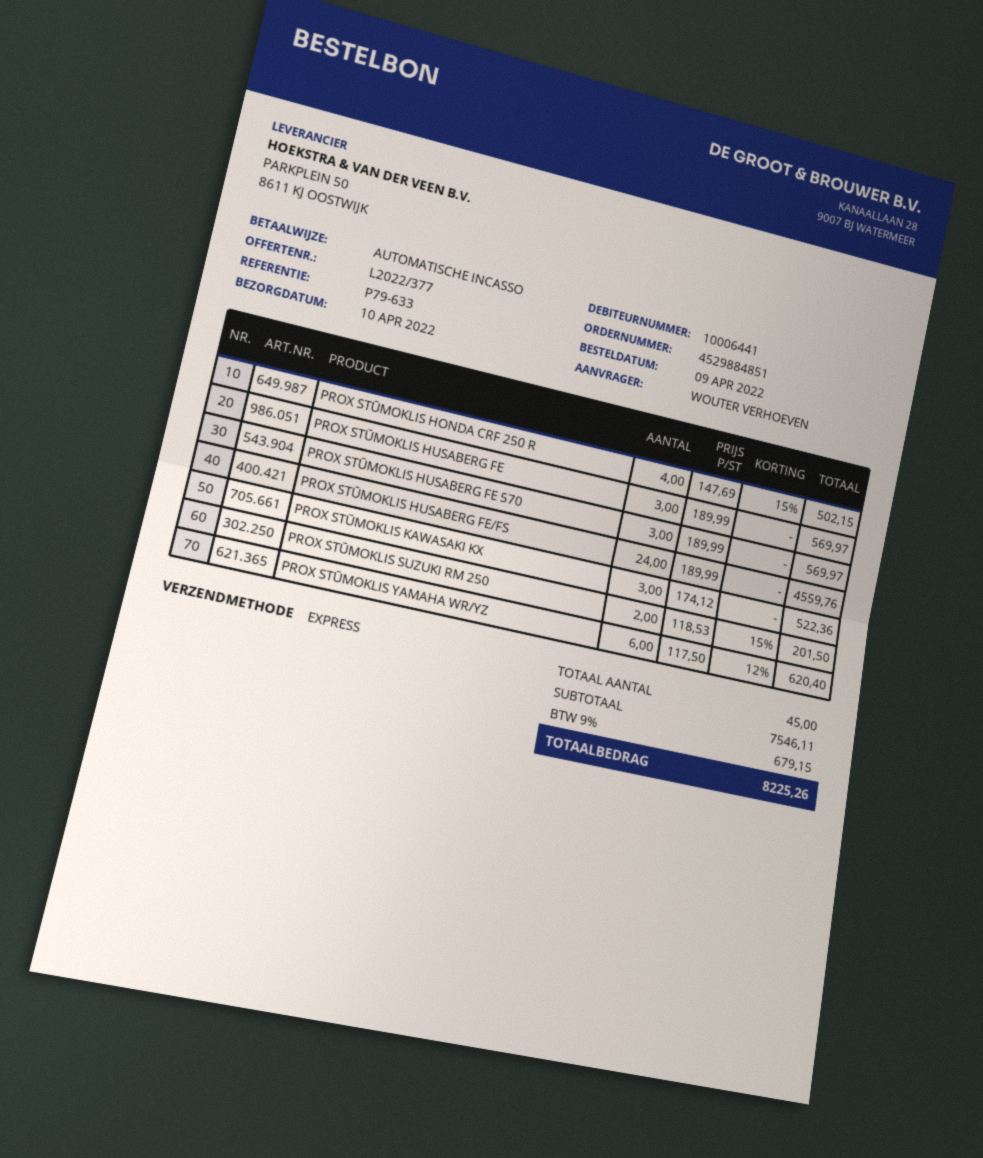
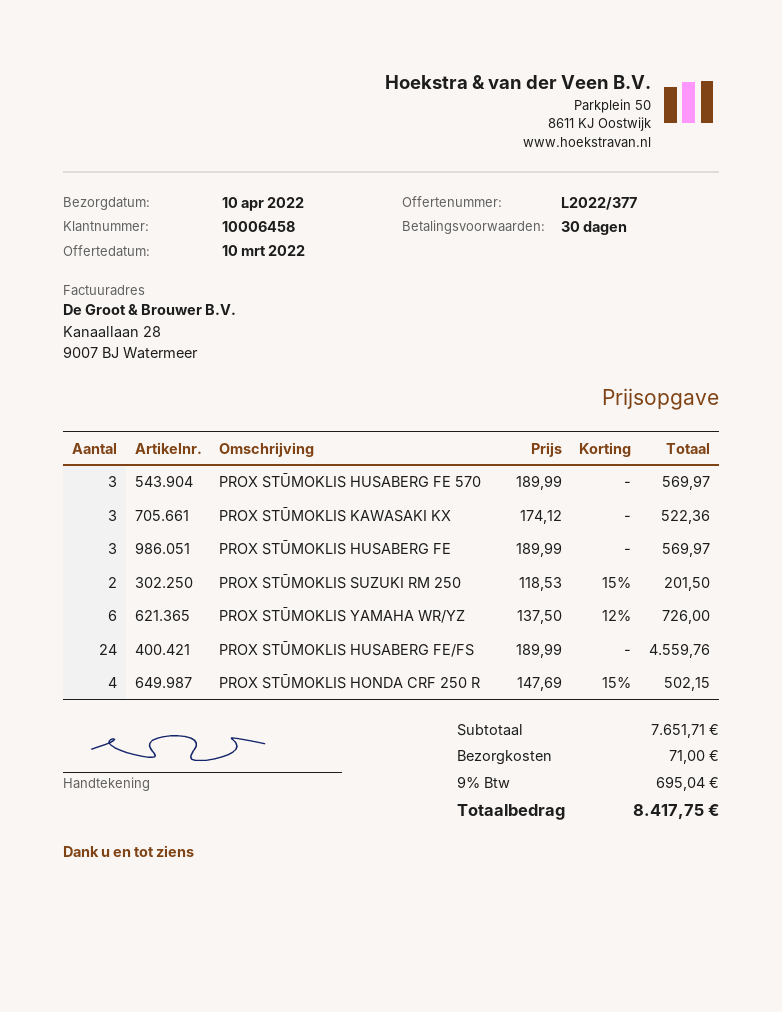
customer number: 10006441 -> 10006458
PROX STŪMOKLIS YAMAHA WR/YZ: 6 x 117.50 - 12% = 620.40 -> 6 x 137.50 - 12% = 726.00
subtotal: 7546.11 -> 7651.71
shipping: none -> 71.00
tax: 9% = 679.15 -> 9% = 695.04
total: 8225.26 -> 8417.75

